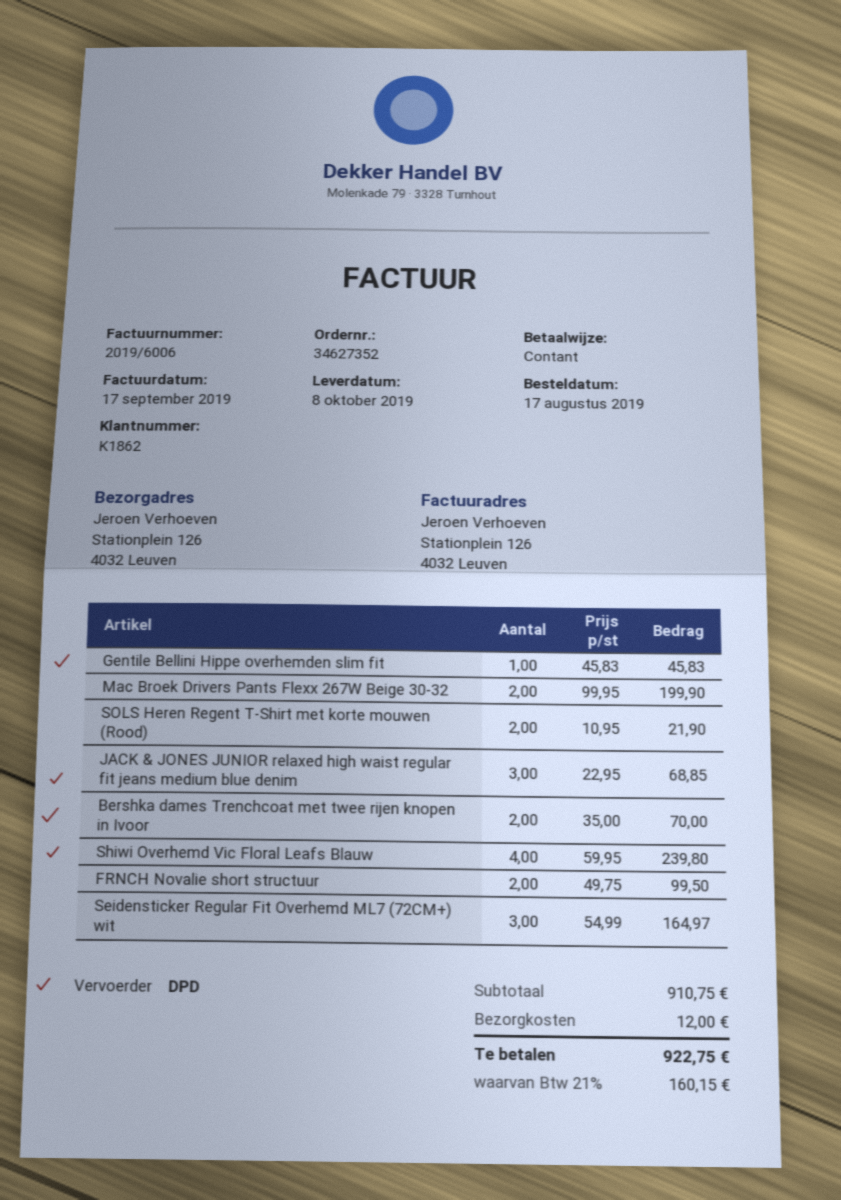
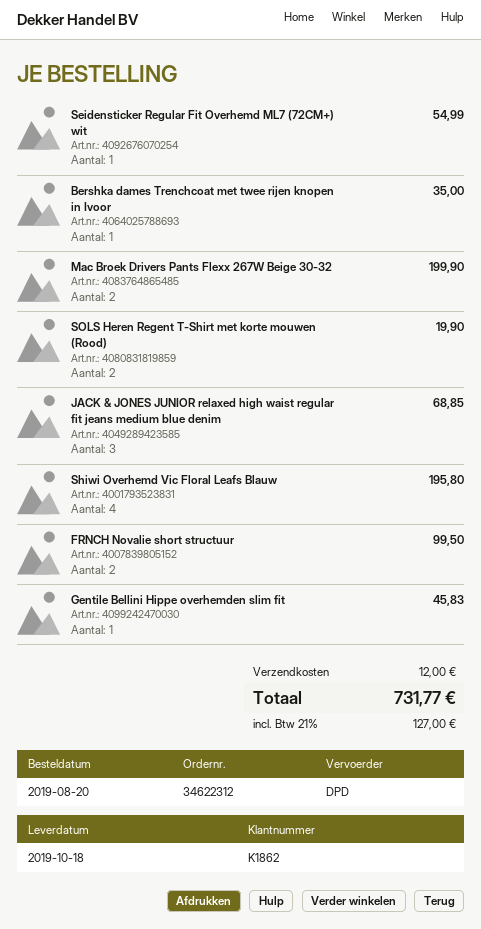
order number: 34627352 -> 34622312
order date: 2019-08-17 -> 2019-08-20
delivery date: 2019-10-08 -> 2019-10-18
SOLS Heren Regent T-Shirt met korte mouwen (Rood): 2 for 21.90 -> 2 for 19.90
Bershka dames Trenchcoat met twee rijen knopen in Ivoor: 2 for 70.00 -> 1 for 35.00
Shiwi Overhemd Vic Floral Leafs Blauw: 4 for 239.80 -> 4 for 195.80
Seidensticker Regular Fit Overhemd ML7 (72CM+) wit: 3 for 164.97 -> 1 for 54.99
tax: 21% = 160.15 -> 21% = 127.00
total: 922.75 -> 731.77

